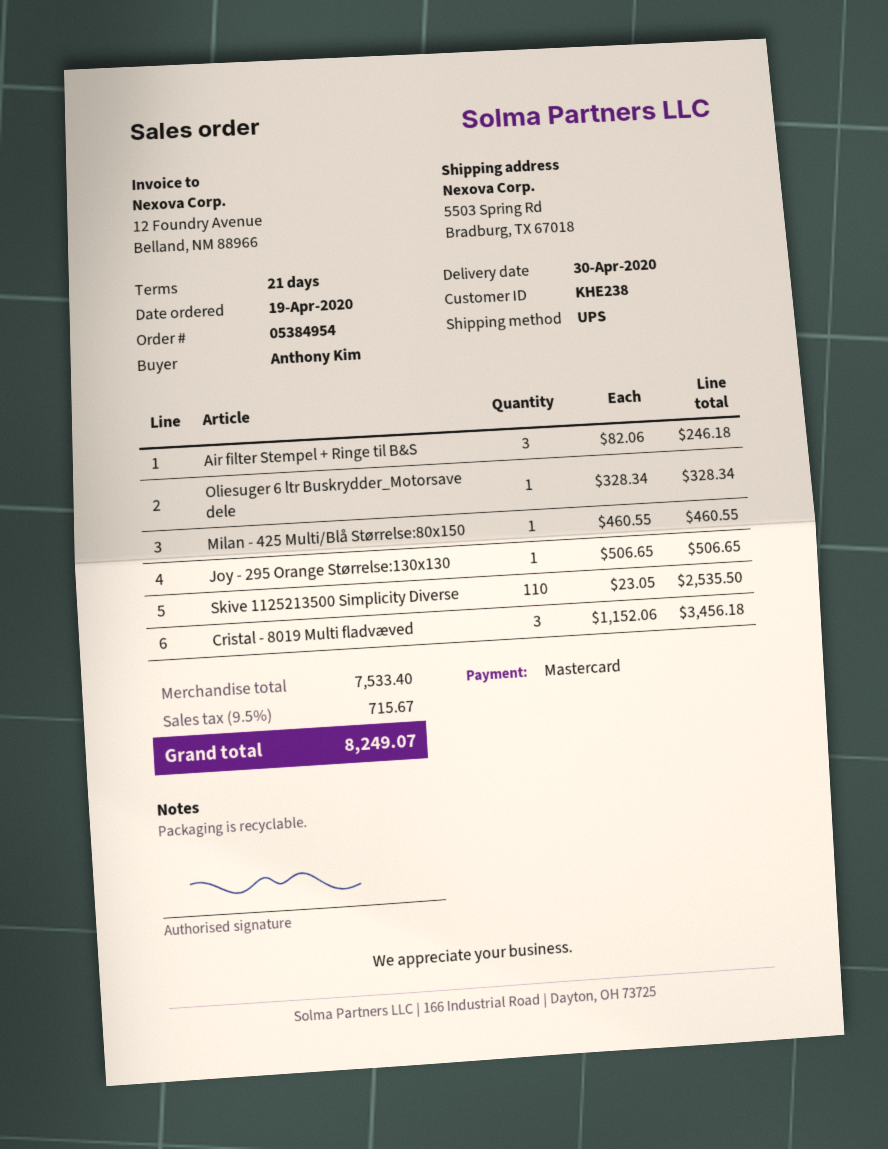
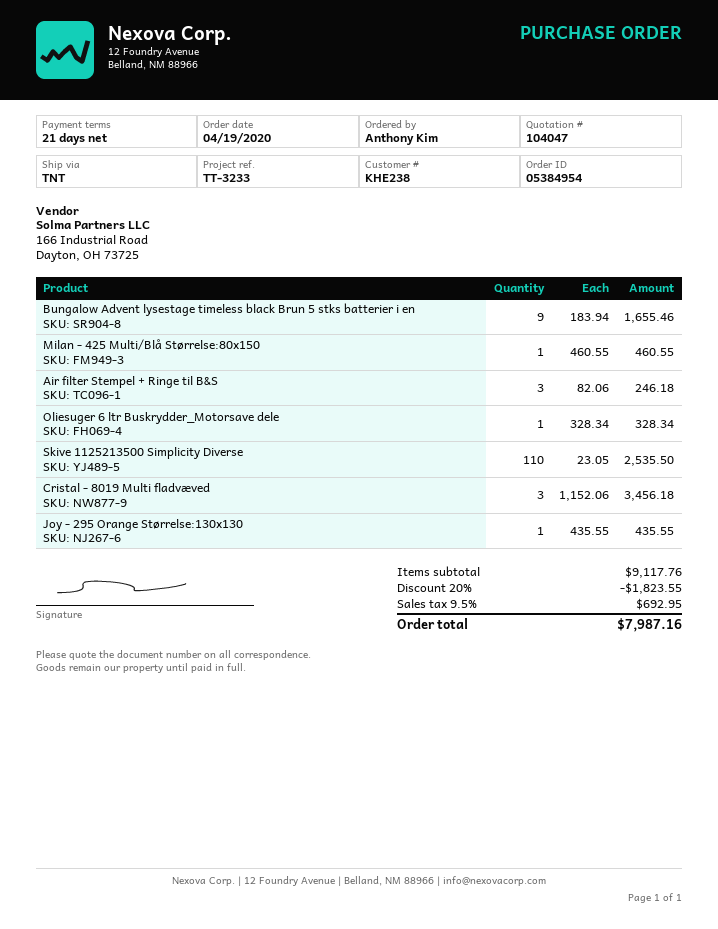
shipping method: UPS -> TNT
Joy - 295 Orange Størrelse:130x130: 1 x 506.65 = 506.65 -> 1 x 435.55 = 435.55
Bungalow Advent lysestage timeless black Brun 5 stks batterier i en: none -> 9 x 183.94 = 1655.46
subtotal: 7533.40 -> 9117.76
discount: none -> 20% = 1823.55
tax: 9.5% = 715.67 -> 9.5% = 692.95
total: 8249.07 -> 7987.16

